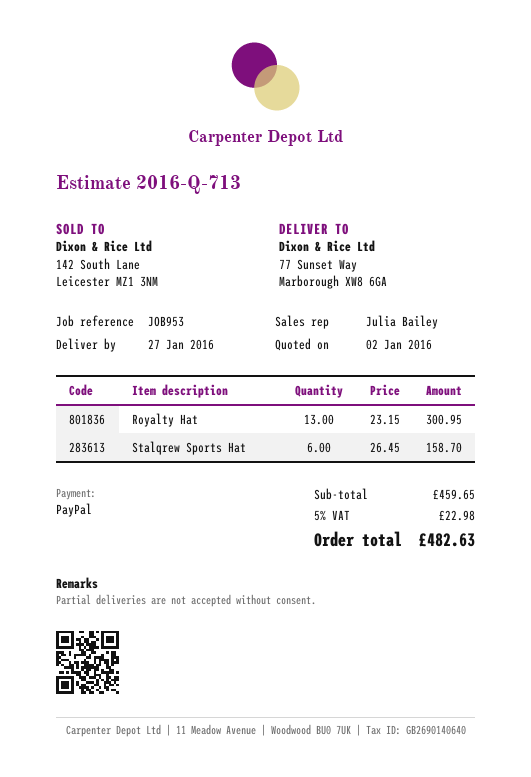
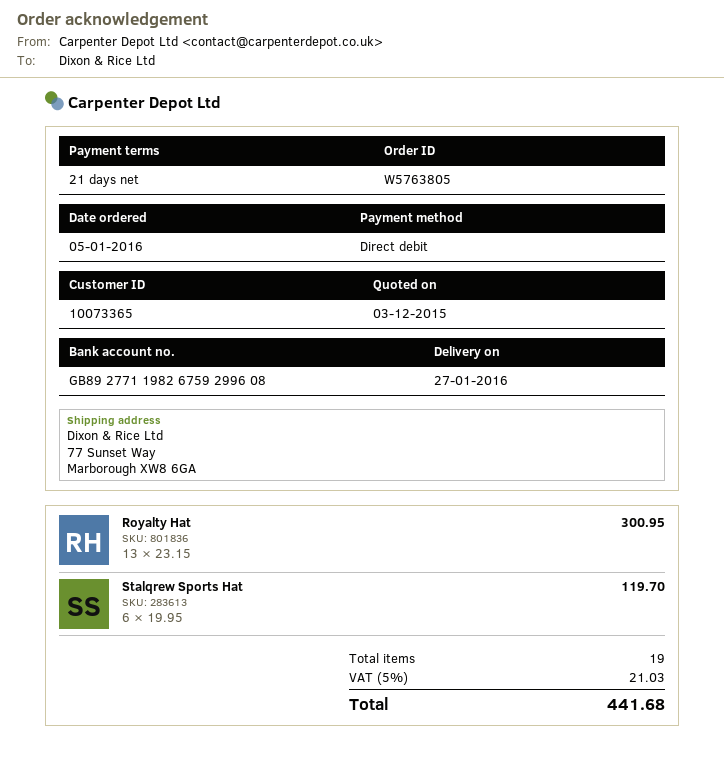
quote date: 2016-01-02 -> 2015-12-03
payment method: PayPal -> direct debit
Stalqrew Sports Hat: 6 x 26.45 = 158.70 -> 6 x 19.95 = 119.70
tax: 5% = 22.98 -> 5% = 21.03
total: 482.63 -> 441.68

